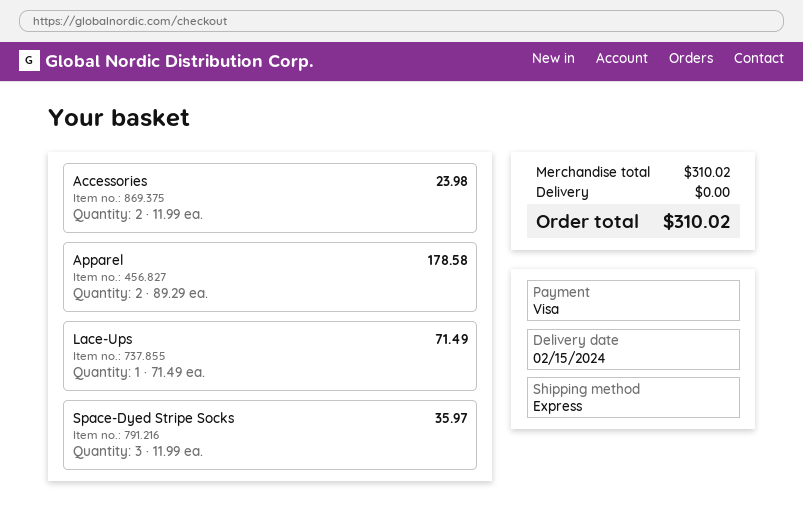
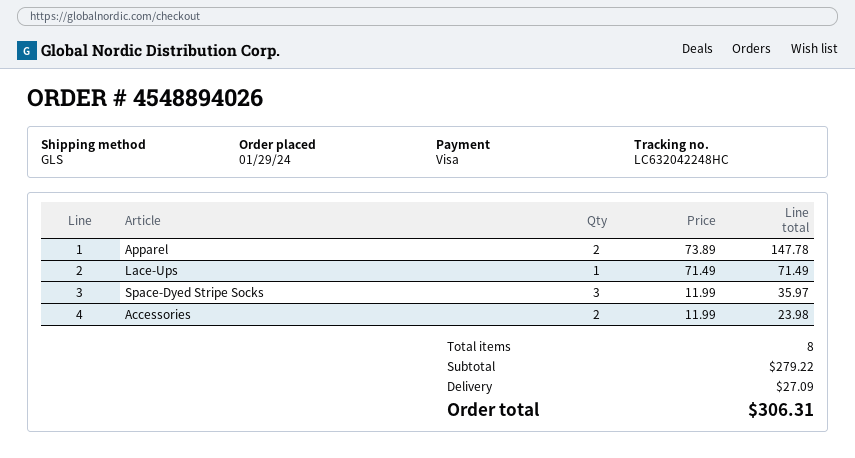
shipping method: express -> GLS
Apparel: 2 x 89.29 = 178.58 -> 2 x 73.89 = 147.78
subtotal: 310.02 -> 279.22
shipping: 0.00 -> 27.09
total: 310.02 -> 306.31

